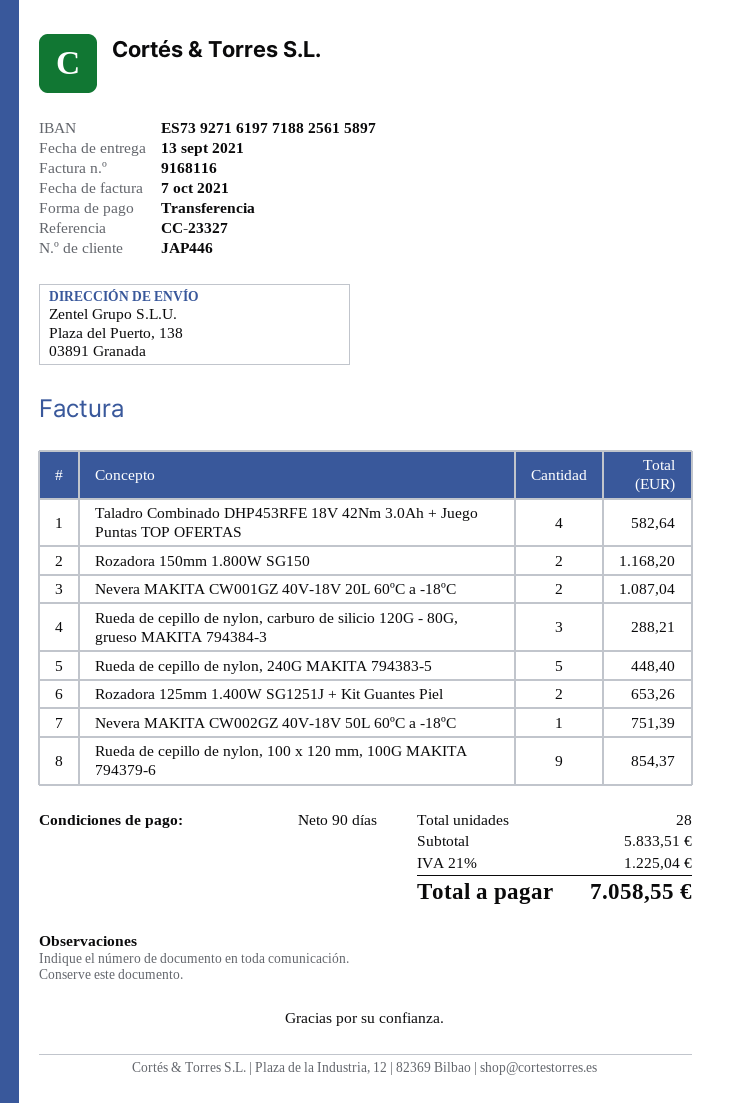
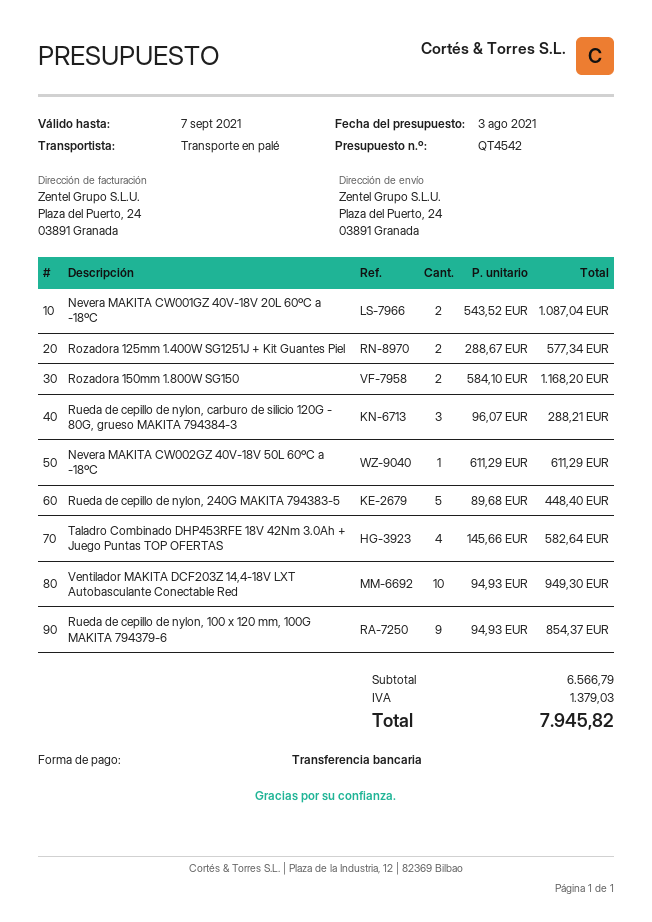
ship to: Plaza del Puerto, 138, 03891 Granada -> Plaza del Puerto, 24, 03891 Granada
Rozadora 125mm 1.400W SG1251J + Kit Guantes Piel: 2 for 653.26 -> 2 for 577.34
Nevera MAKITA CW002GZ 40V-18V 50L 60ºC a -18ºC: 1 for 751.39 -> 1 for 611.29
Ventilador MAKITA DCF203Z 14,4-18V LXT Autobasculante Conectable Red: none -> 10 for 949.30
subtotal: 5833.51 -> 6566.79
tax: 1225.04 -> 1379.03
total: 7058.55 -> 7945.82

